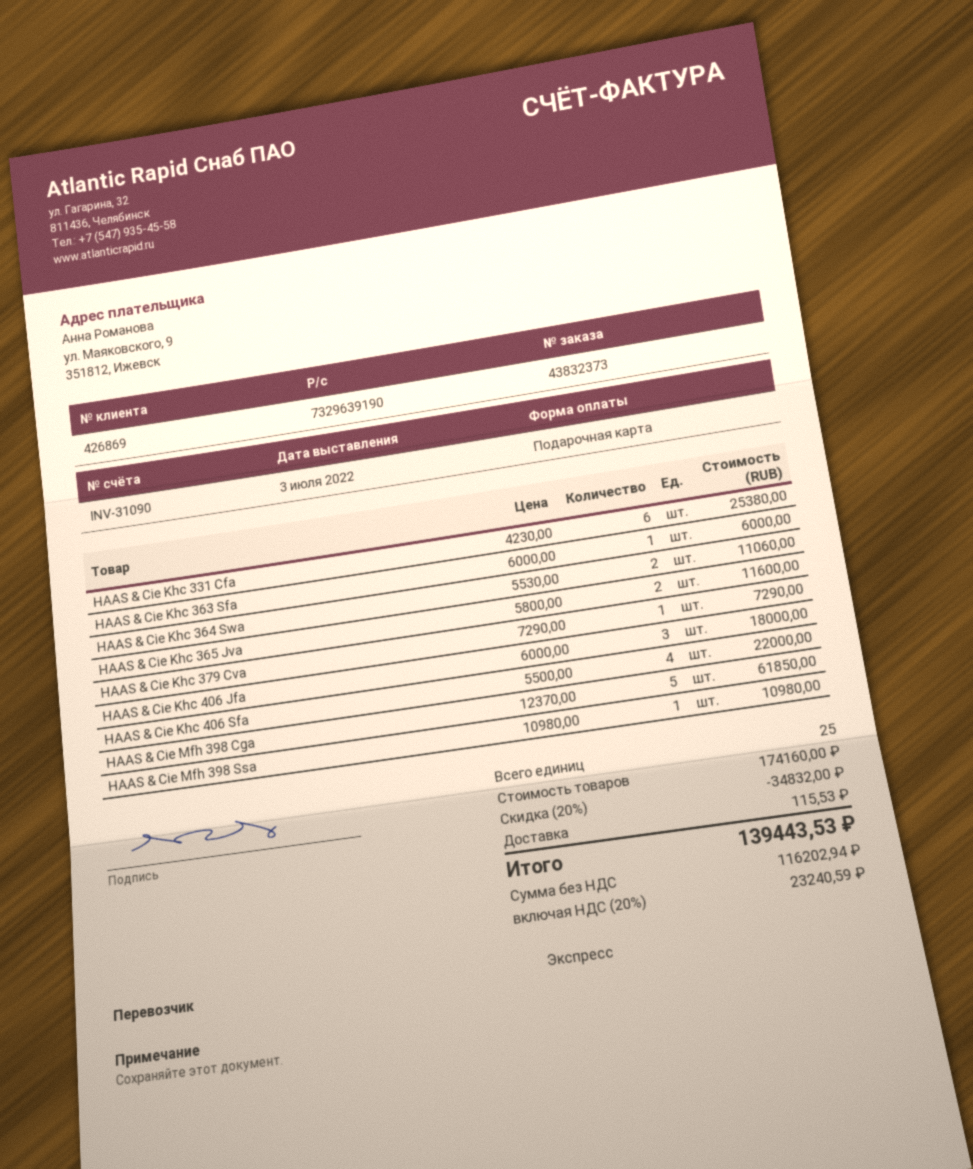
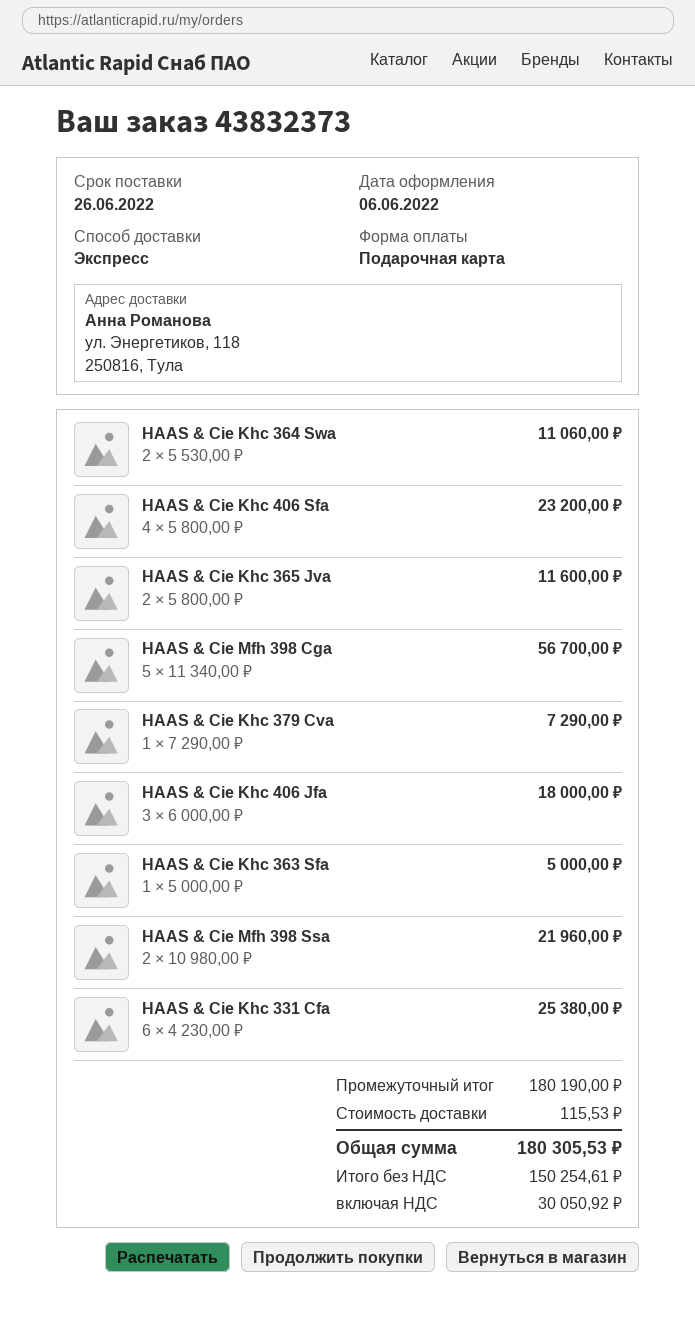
HAAS & Cie Khc 363 Sfa: 1 x 6000.00 = 6000.00 -> 1 x 5000.00 = 5000.00
HAAS & Cie Khc 406 Sfa: 4 x 5500.00 = 22000.00 -> 4 x 5800.00 = 23200.00
HAAS & Cie Mfh 398 Cga: 5 x 12370.00 = 61850.00 -> 5 x 11340.00 = 56700.00
HAAS & Cie Mfh 398 Ssa: 1 x 10980.00 = 10980.00 -> 2 x 10980.00 = 21960.00
subtotal: 174160.00 -> 180190.00
discount: 20% = 34832.00 -> none
net: 116202.94 -> 150254.61
tax: 23240.59 -> 30050.92
total: 139443.53 -> 180305.53

